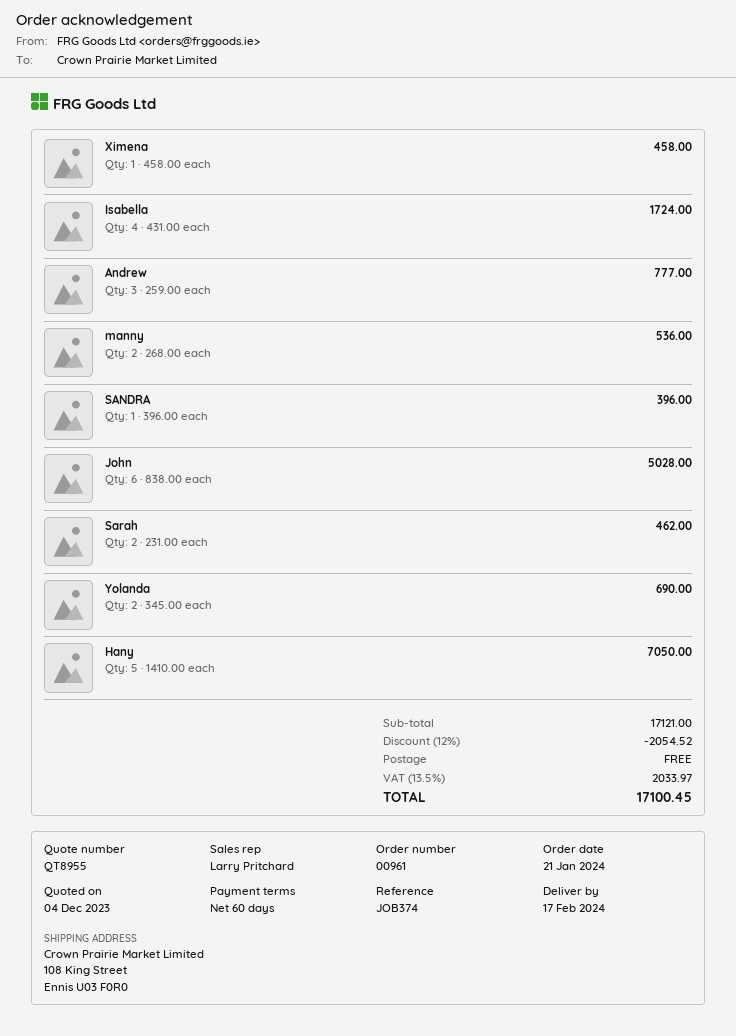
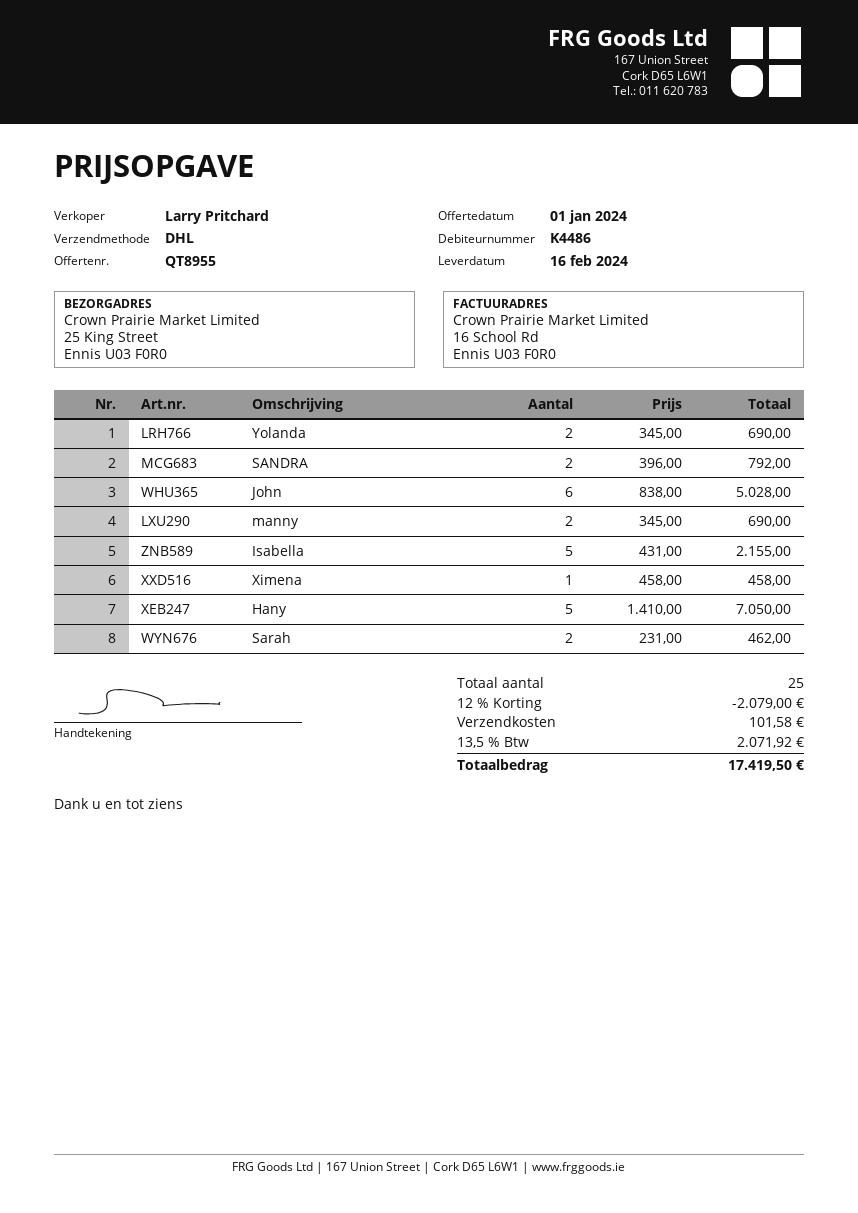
quote date: 2023-12-04 -> 2024-01-01
delivery date: 2024-02-17 -> 2024-02-16
ship to: 108 King Street, Ennis U03 F0R0 -> 25 King Street, Ennis U03 F0R0
Isabella: 4 x 431.00 = 1724.00 -> 5 x 431.00 = 2155.00
Andrew: 3 x 259.00 = 777.00 -> none
manny: 2 x 268.00 = 536.00 -> 2 x 345.00 = 690.00
SANDRA: 1 x 396.00 = 396.00 -> 2 x 396.00 = 792.00
discount: 12% = 2054.52 -> 12% = 2079.00
shipping: 0.00 -> 101.58
tax: 13.5% = 2033.97 -> 13.5% = 2071.92
total: 17100.45 -> 17419.50

